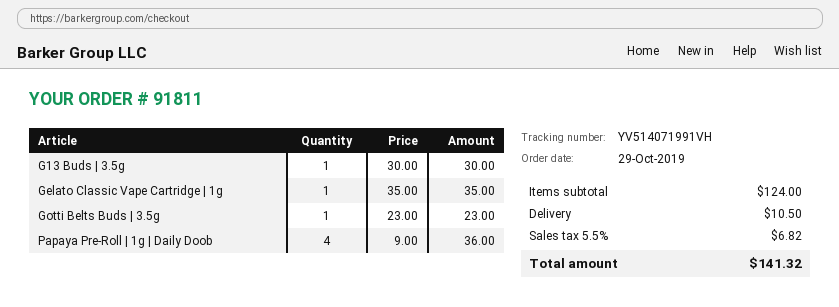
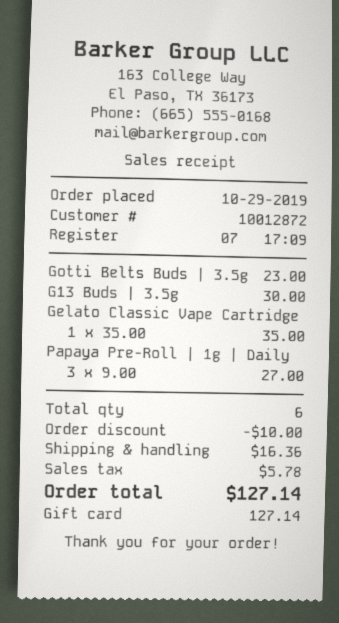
Papaya Pre-Roll | 1g | Daily Doob: 4 x 9.00 = 36.00 -> 3 x 9.00 = 27.00
discount: none -> 10.00
shipping: 10.50 -> 16.36
tax: 6.82 -> 5.78
total: 141.32 -> 127.14

